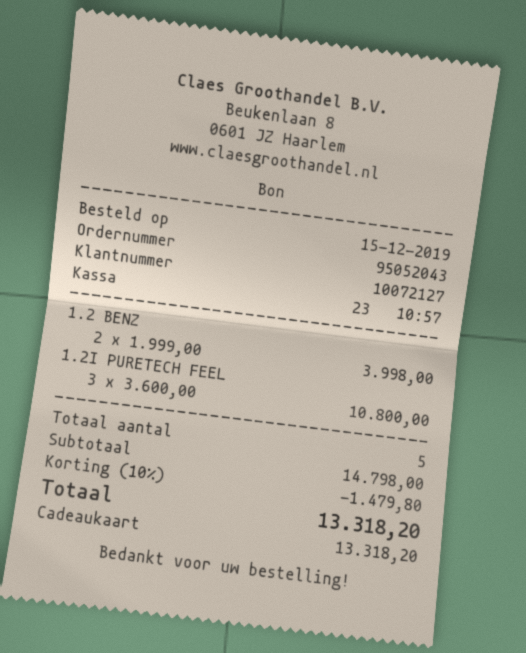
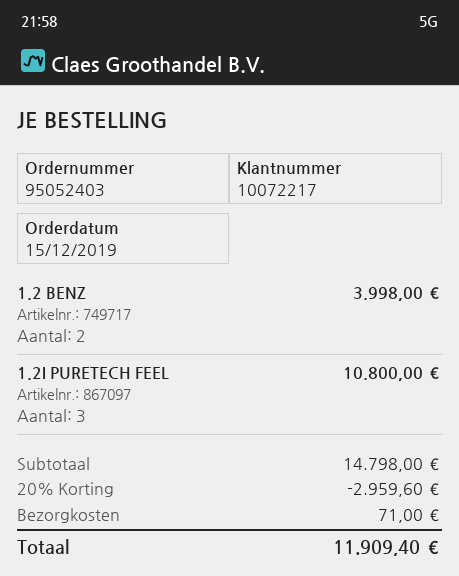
order number: 95052043 -> 95052403
customer number: 10072127 -> 10072217
discount: 10% = 1479.80 -> 20% = 2959.60
shipping: none -> 71.00
total: 13318.20 -> 11909.40

